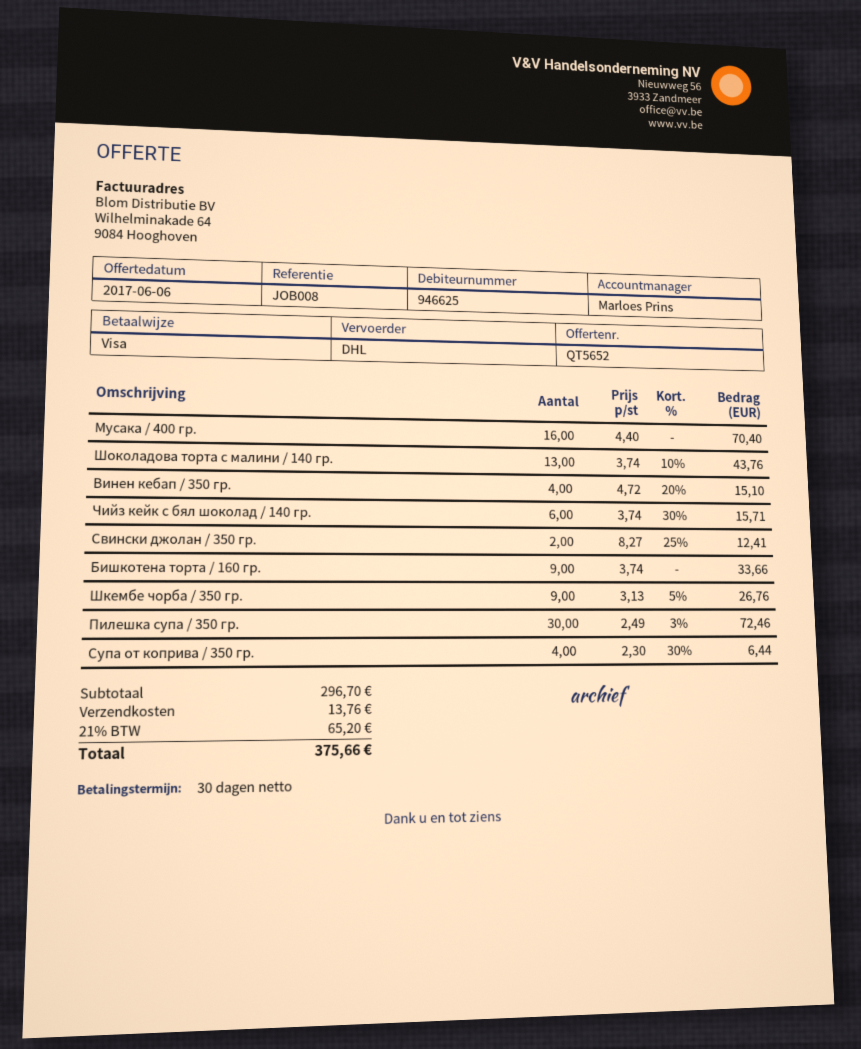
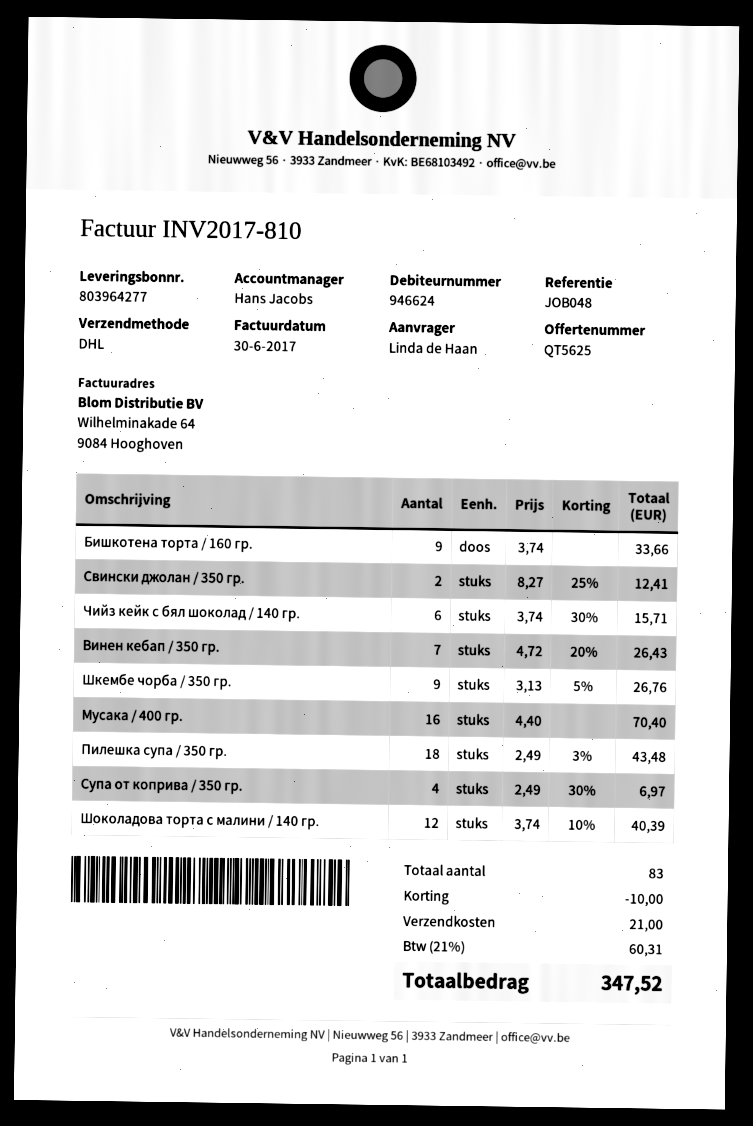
quote number: QT5652 -> QT5625
customer number: 946625 -> 946624
reference: JOB008 -> JOB048
sales rep: Marloes Prins -> Hans Jacobs
Шоколадова торта с малини / 140 гр.: 13 x 3.74 - 10% = 43.76 -> 12 x 3.74 - 10% = 40.39
Винен кебап / 350 гр.: 4 x 4.72 - 20% = 15.10 -> 7 x 4.72 - 20% = 26.43
Пилешка супа / 350 гр.: 30 x 2.49 - 3% = 72.46 -> 18 x 2.49 - 3% = 43.48
Супа от коприва / 350 гр.: 4 x 2.30 - 30% = 6.44 -> 4 x 2.49 - 30% = 6.97
discount: none -> 10.00
shipping: 13.76 -> 21.00
tax: 21% = 65.20 -> 21% = 60.31
total: 375.66 -> 347.52

